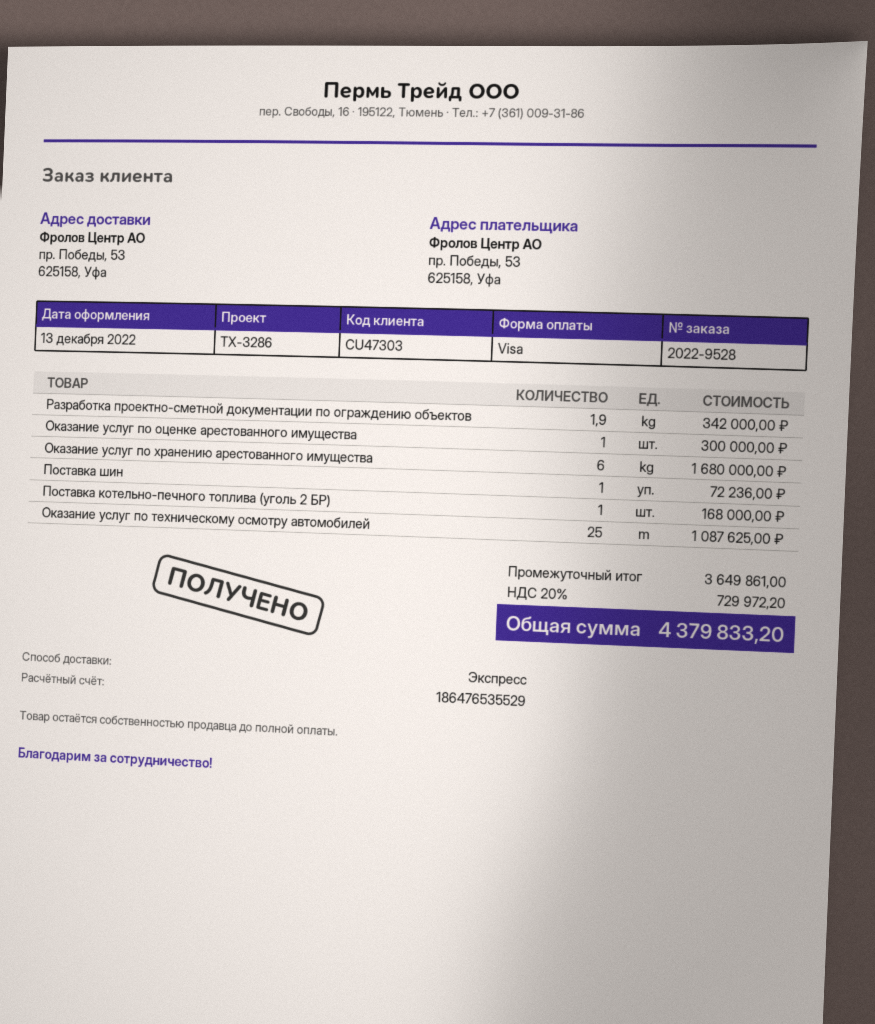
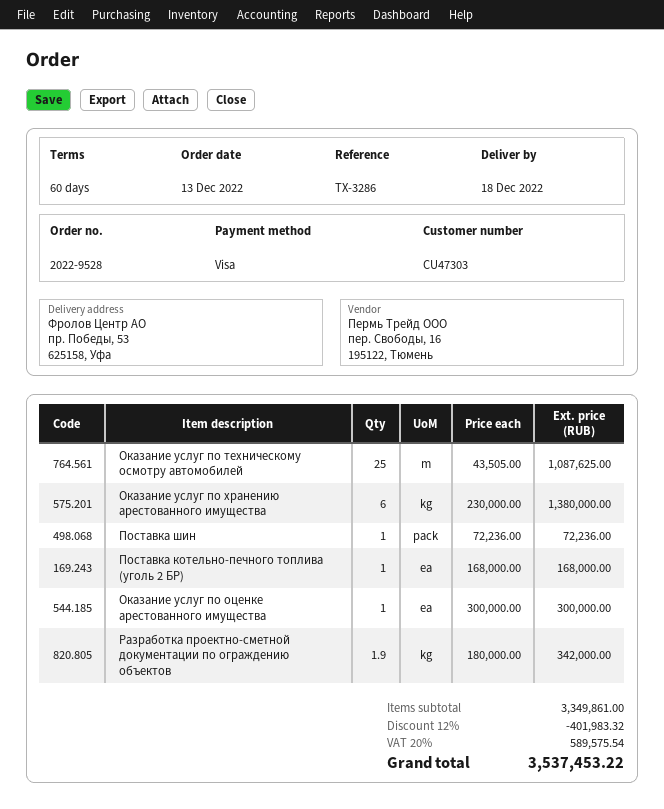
Оказание услуг по хранению арестованного имущества: 6 for 1680000.00 -> 6 for 1380000.00
subtotal: 3649861.00 -> 3349861.00
discount: none -> 12% = 401983.32
tax: 20% = 729972.20 -> 20% = 589575.54
total: 4379833.20 -> 3537453.22

